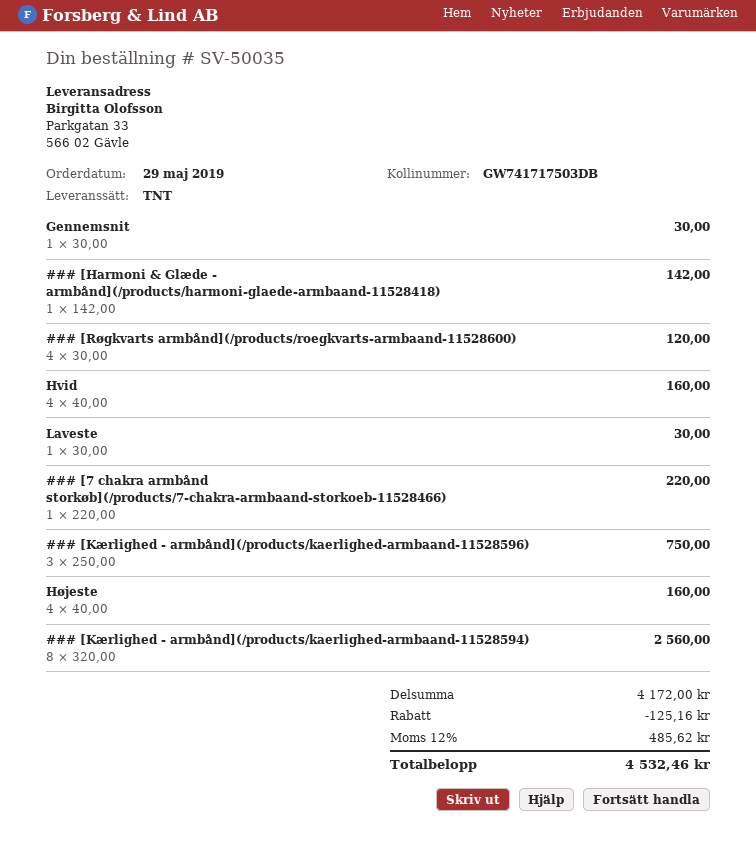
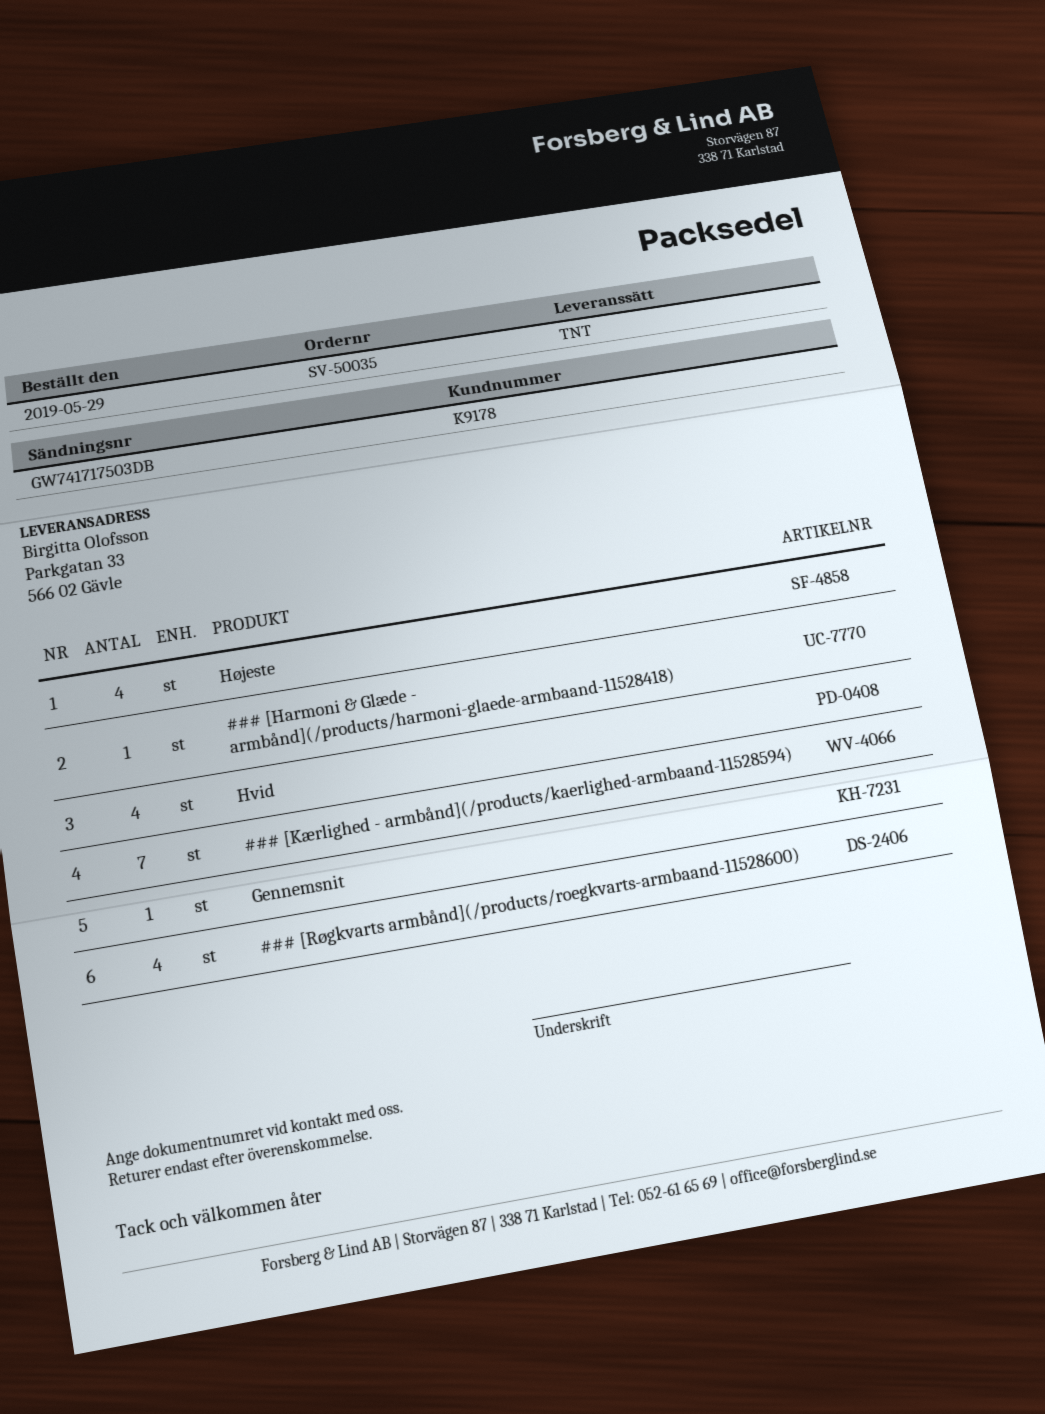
Laveste: 1 -> none
### [7 chakra armbånd storkøb](/products/7-chakra-armbaand-storkoeb-11528466): 1 -> none
### [Kærlighed - armbånd](/products/kaerlighed-armbaand-11528596): 3 -> none
### [Kærlighed - armbånd](/products/kaerlighed-armbaand-11528594): 8 -> 7

